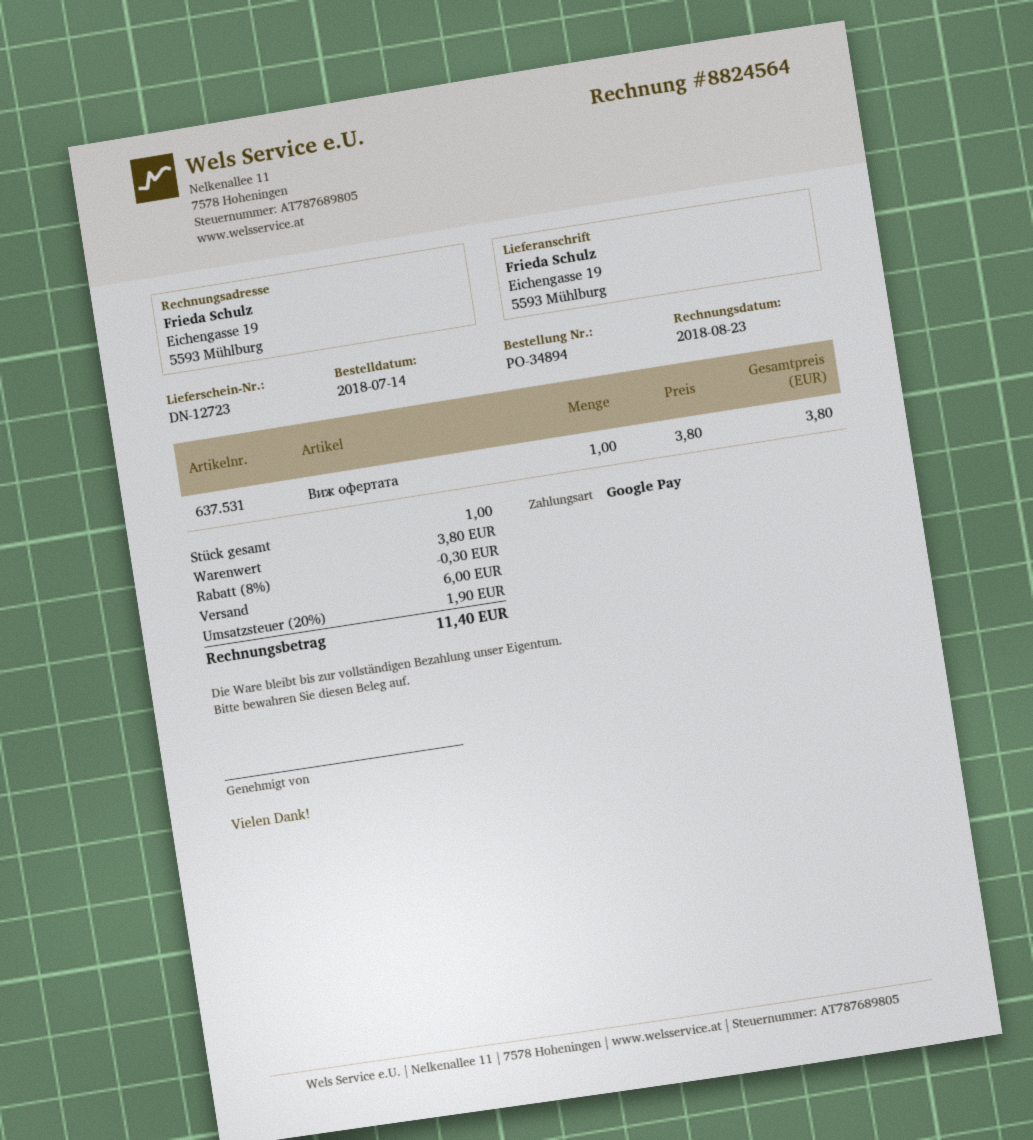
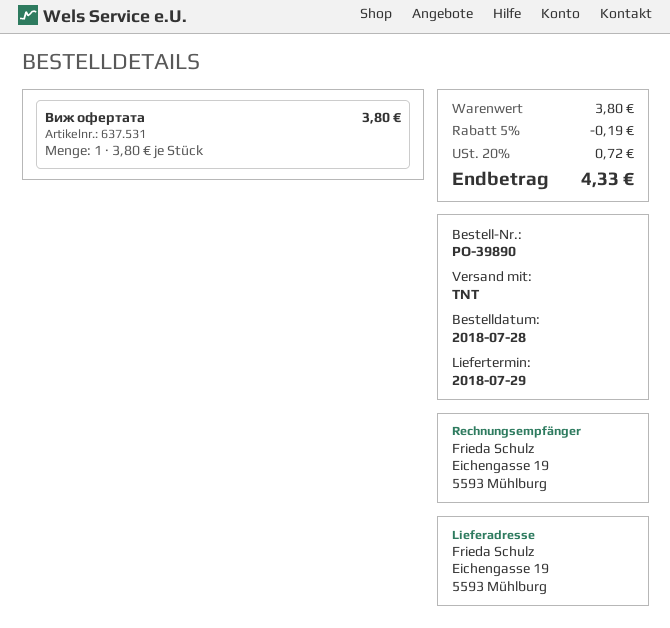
order number: PO-34894 -> PO-39890
order date: 2018-07-14 -> 2018-07-28
discount: 8% = 0.30 -> 5% = 0.19
shipping: 6.00 -> none
tax: 20% = 1.90 -> 20% = 0.72
total: 11.40 -> 4.33

